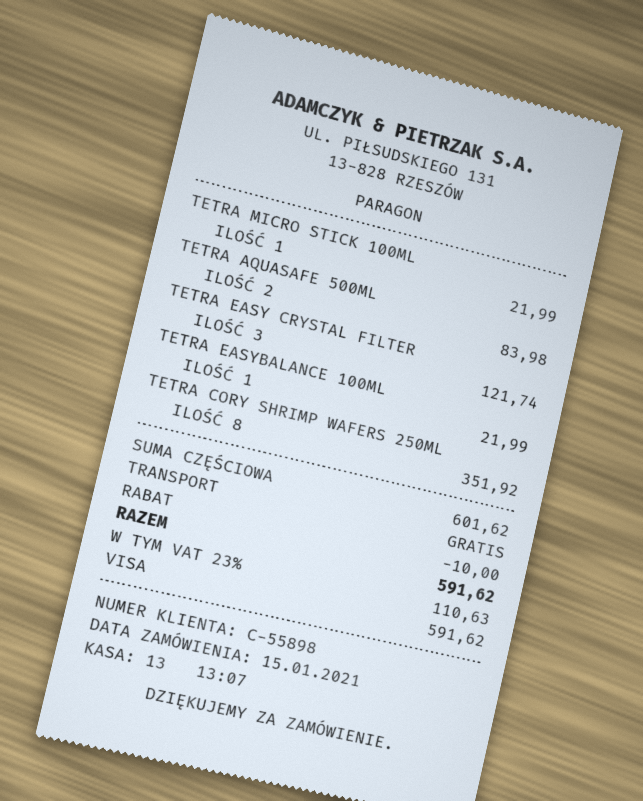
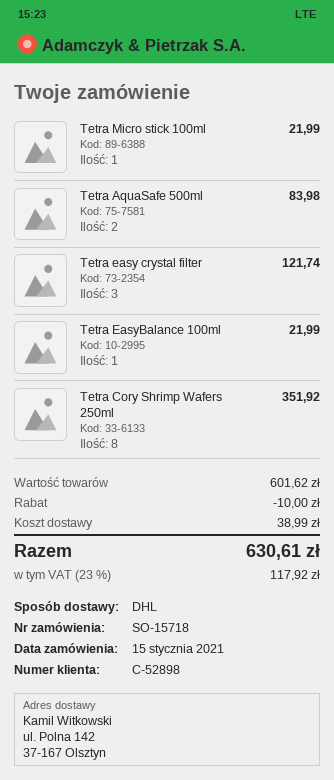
customer number: C-55898 -> C-52898
shipping: 0.00 -> 38.99
tax: 23% = 110.63 -> 23% = 117.92
total: 591.62 -> 630.61

